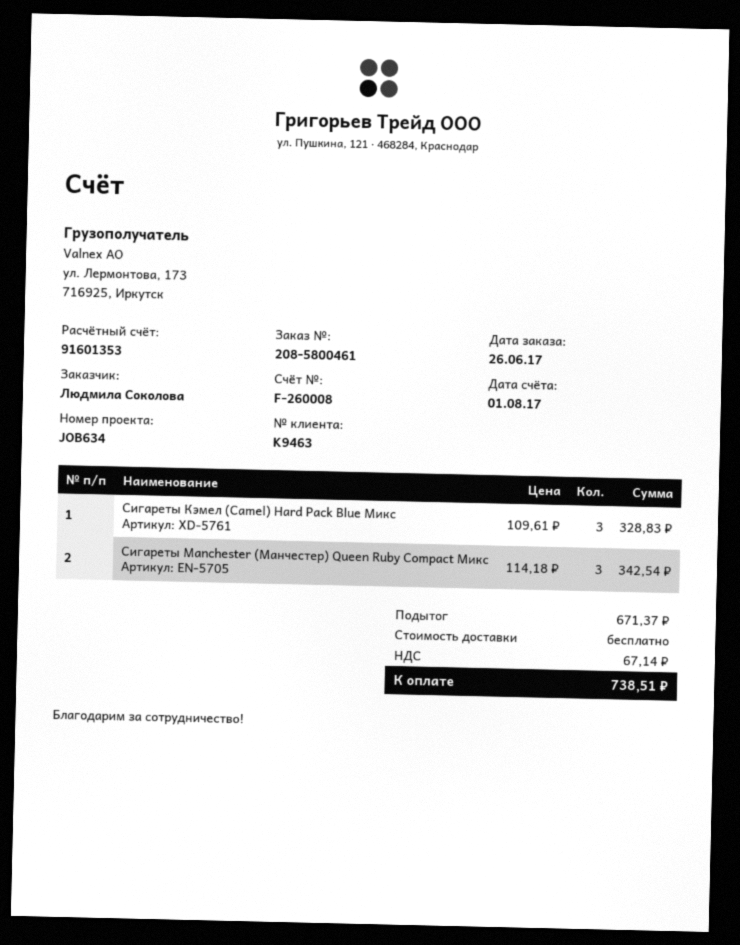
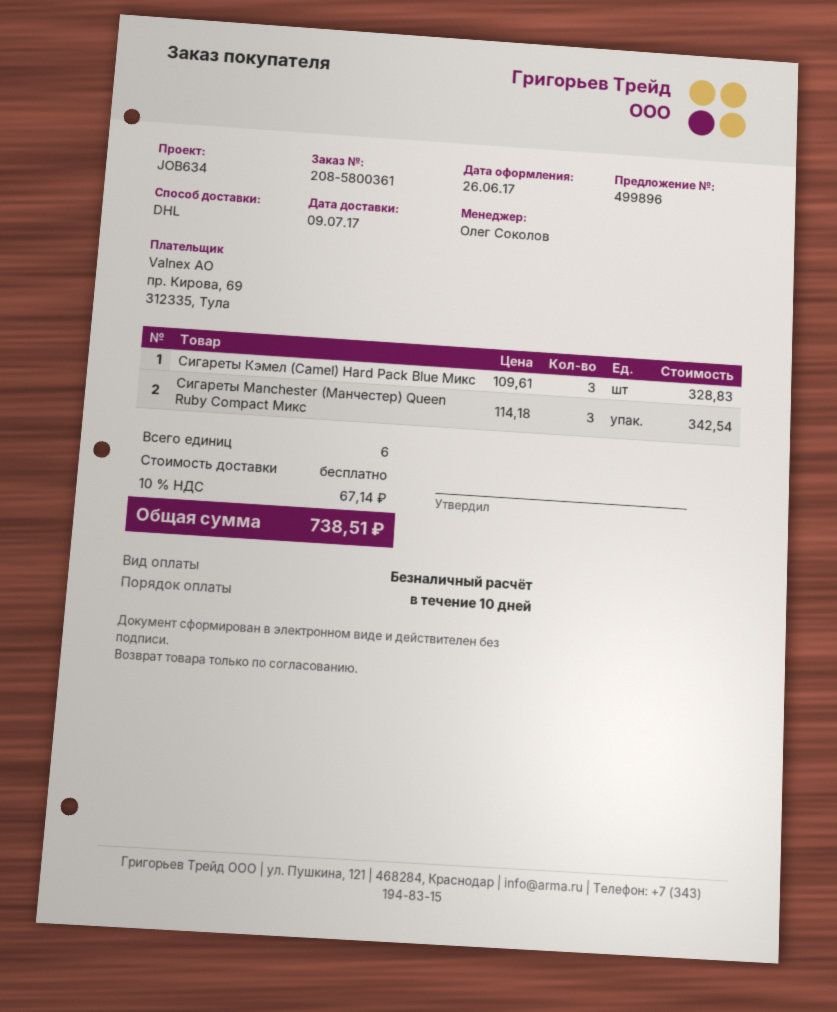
order number: 208-5800461 -> 208-5800361

